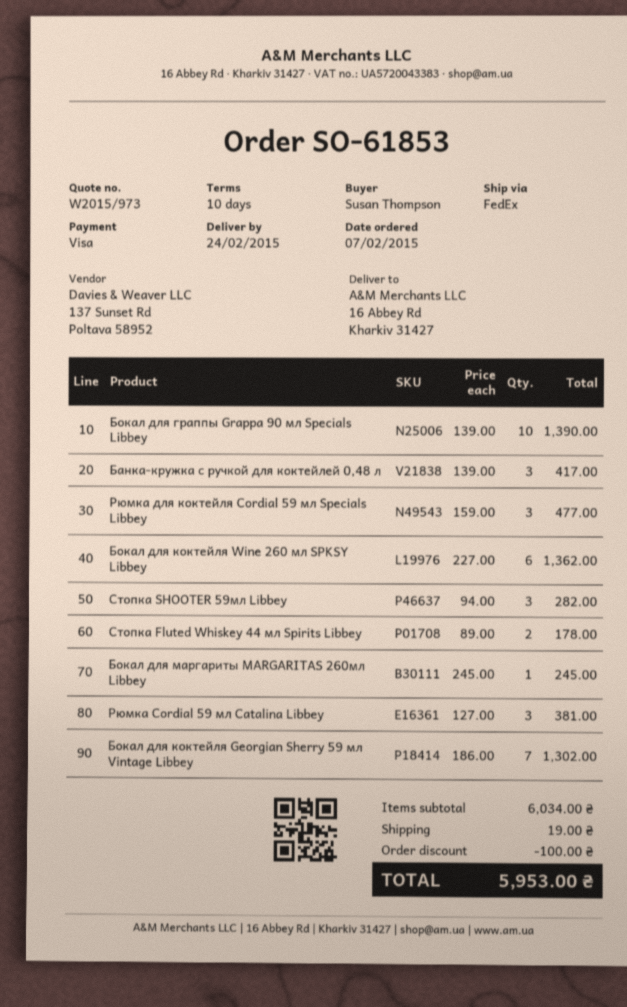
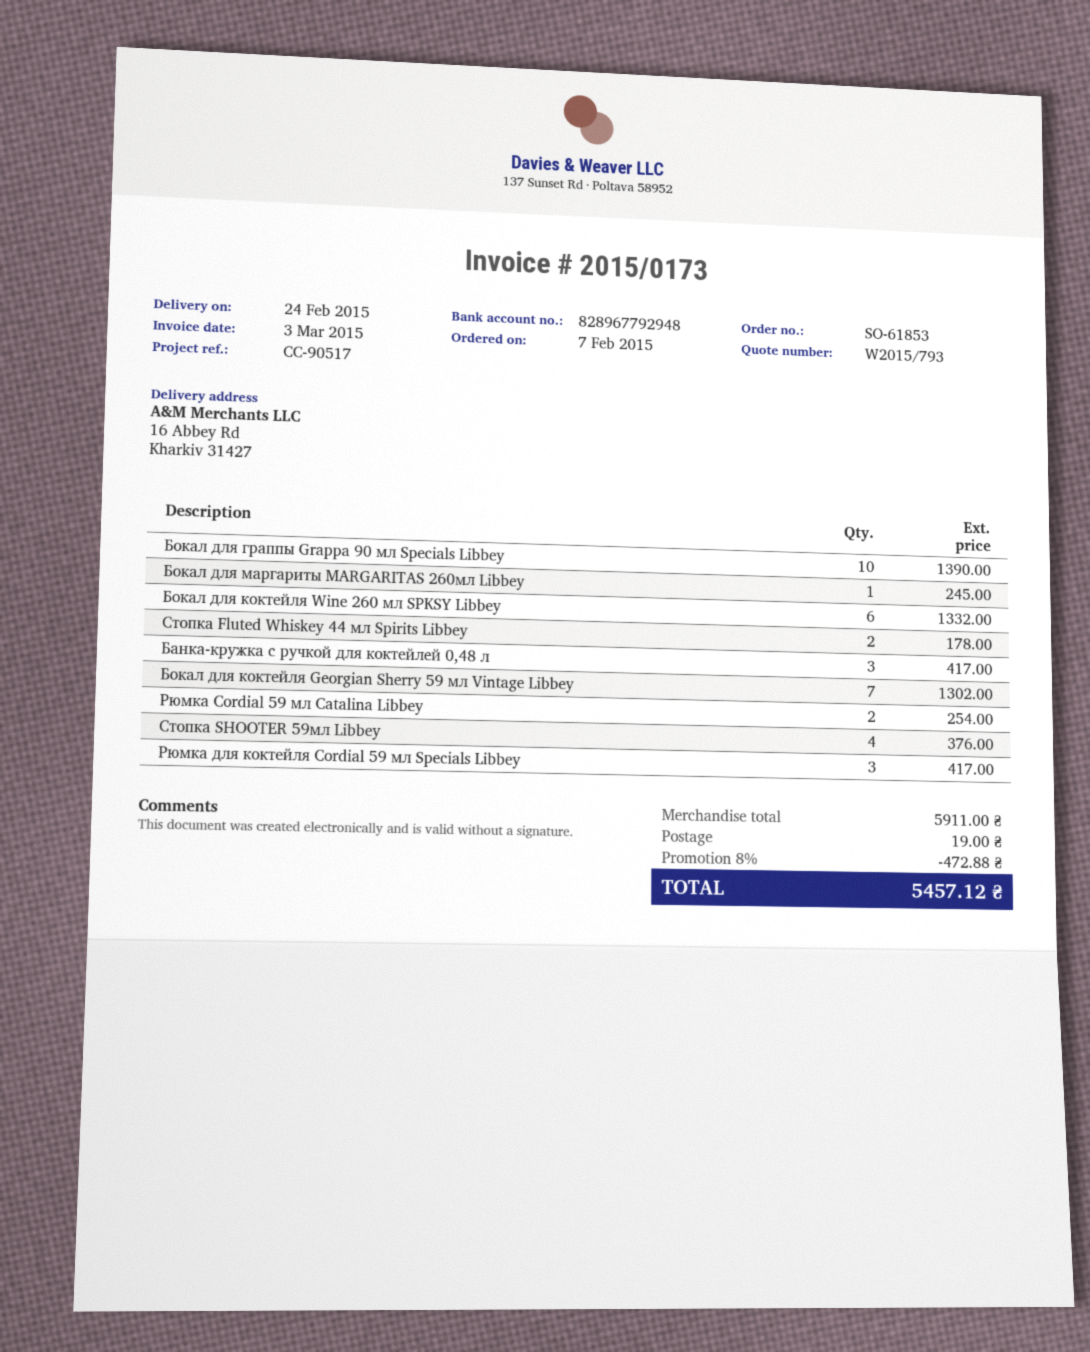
quote number: W2015/973 -> W2015/793
Рюмка для коктейля Cordial 59 мл Specials Libbey: 3 for 477.00 -> 3 for 417.00
Бокал для коктейля Wine 260 мл SPKSY Libbey: 6 for 1362.00 -> 6 for 1332.00
Стопка SHOOTER 59мл Libbey: 3 for 282.00 -> 4 for 376.00
Рюмка Cordial 59 мл Catalina Libbey: 3 for 381.00 -> 2 for 254.00
subtotal: 6034.00 -> 5911.00
discount: 100.00 -> 472.88
total: 5953.00 -> 5457.12

